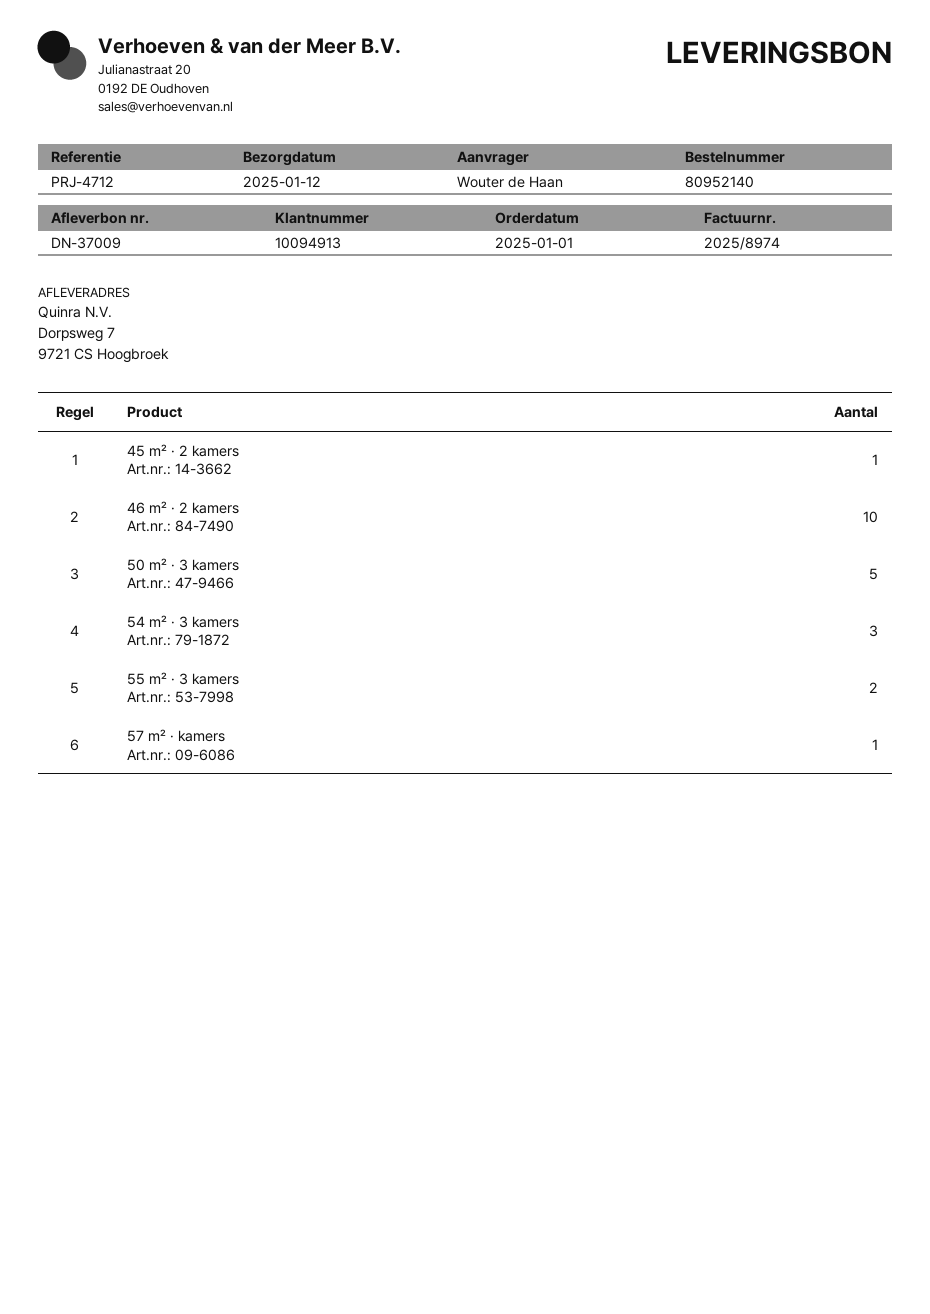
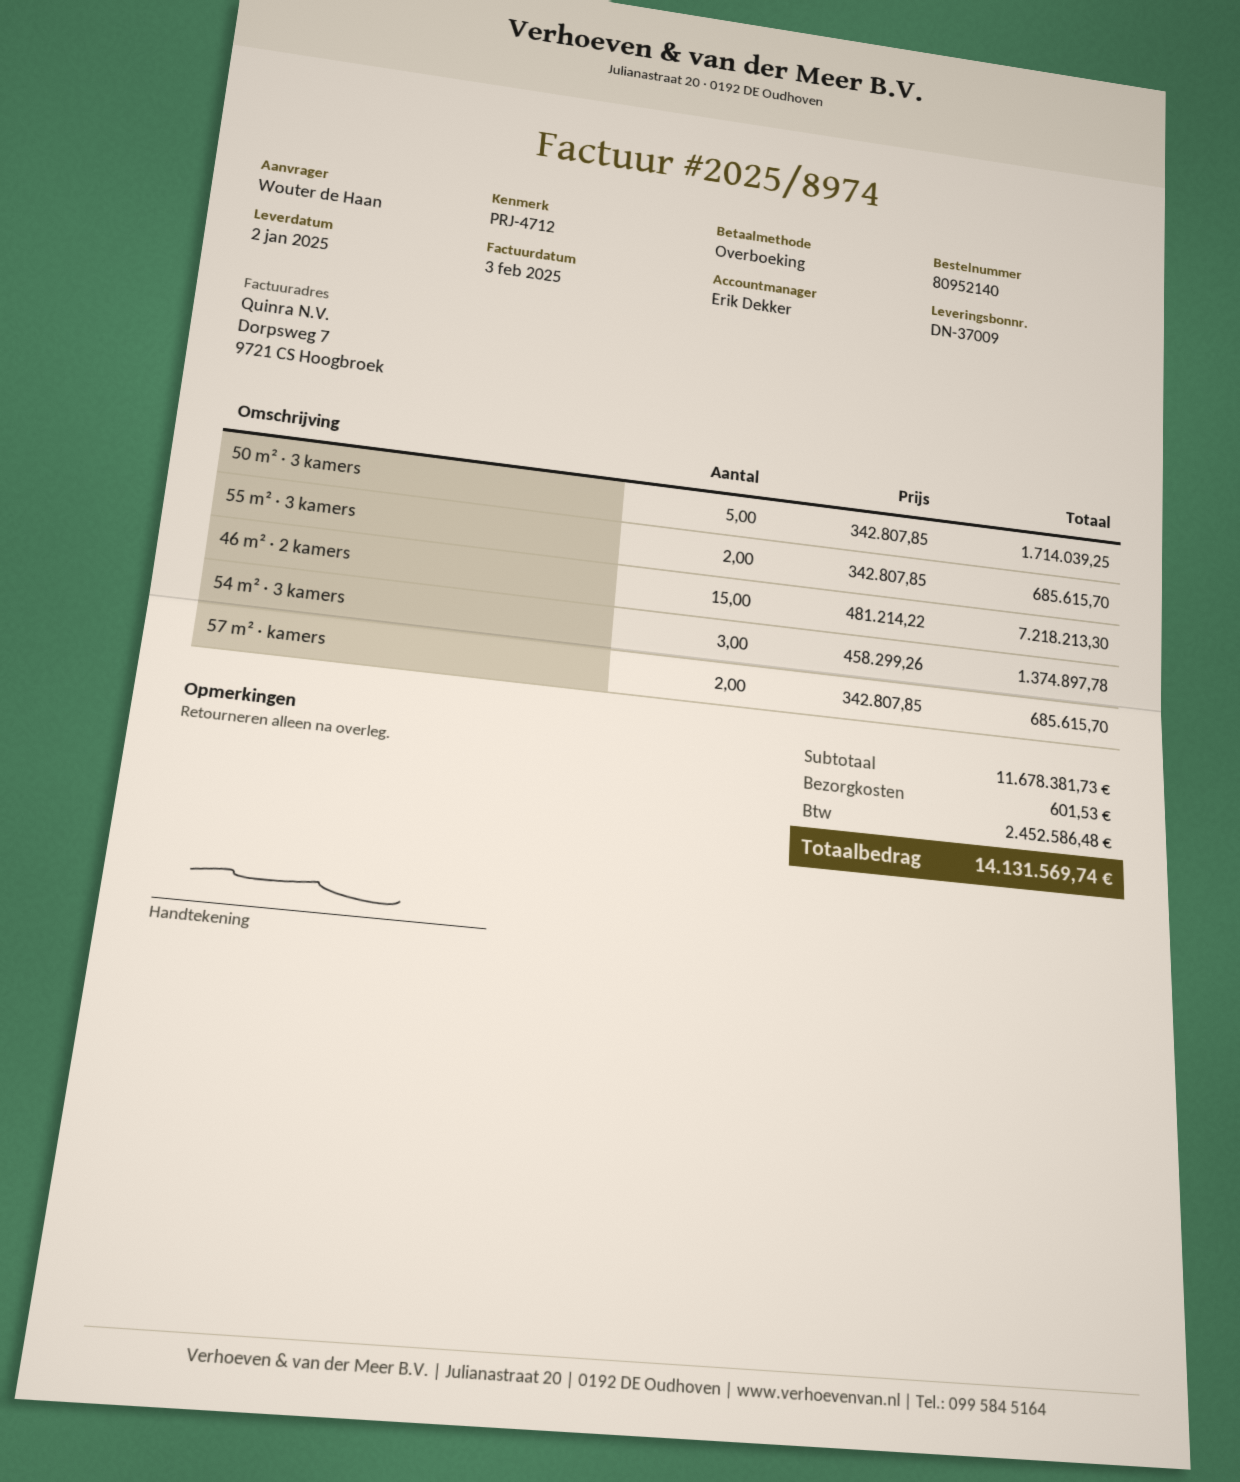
delivery date: 2025-01-12 -> 2025-01-02
45 m² · 2 kamers: 1 -> none
46 m² · 2 kamers: 10 -> 15
57 m² · kamers: 1 -> 2

